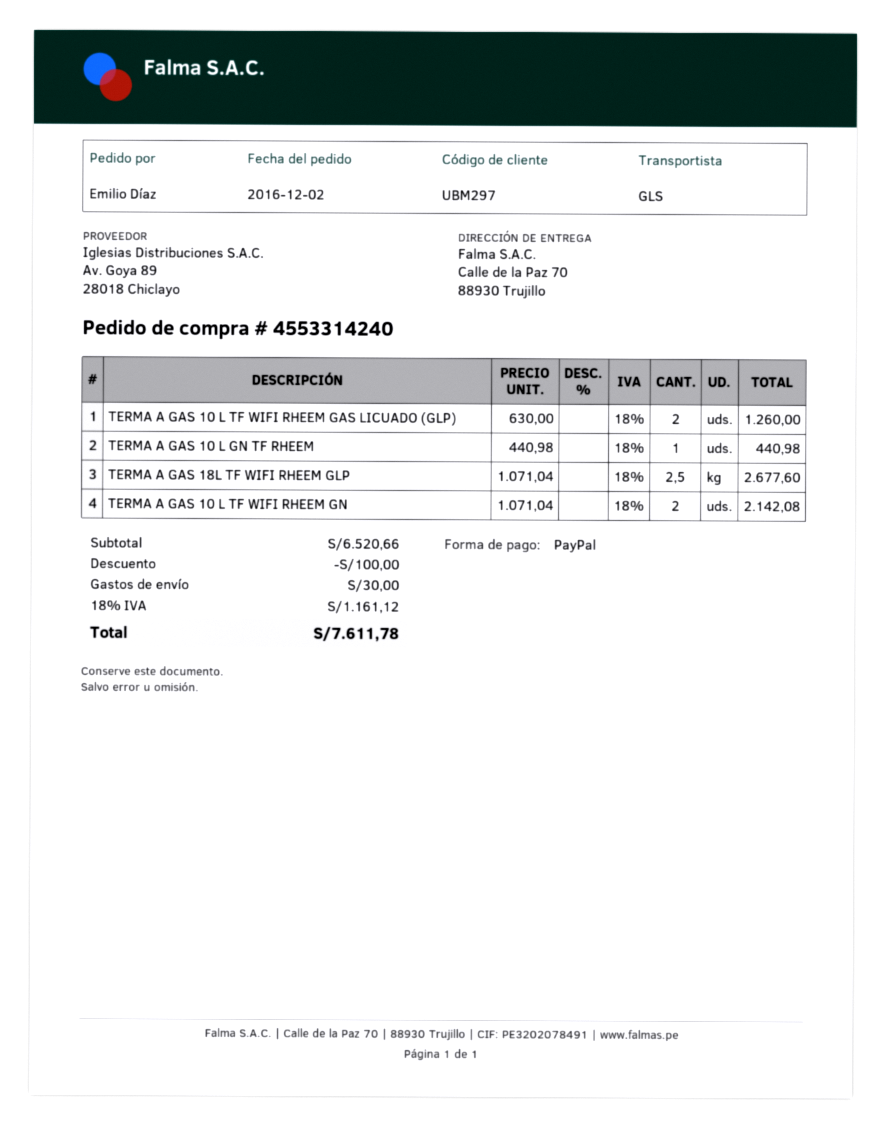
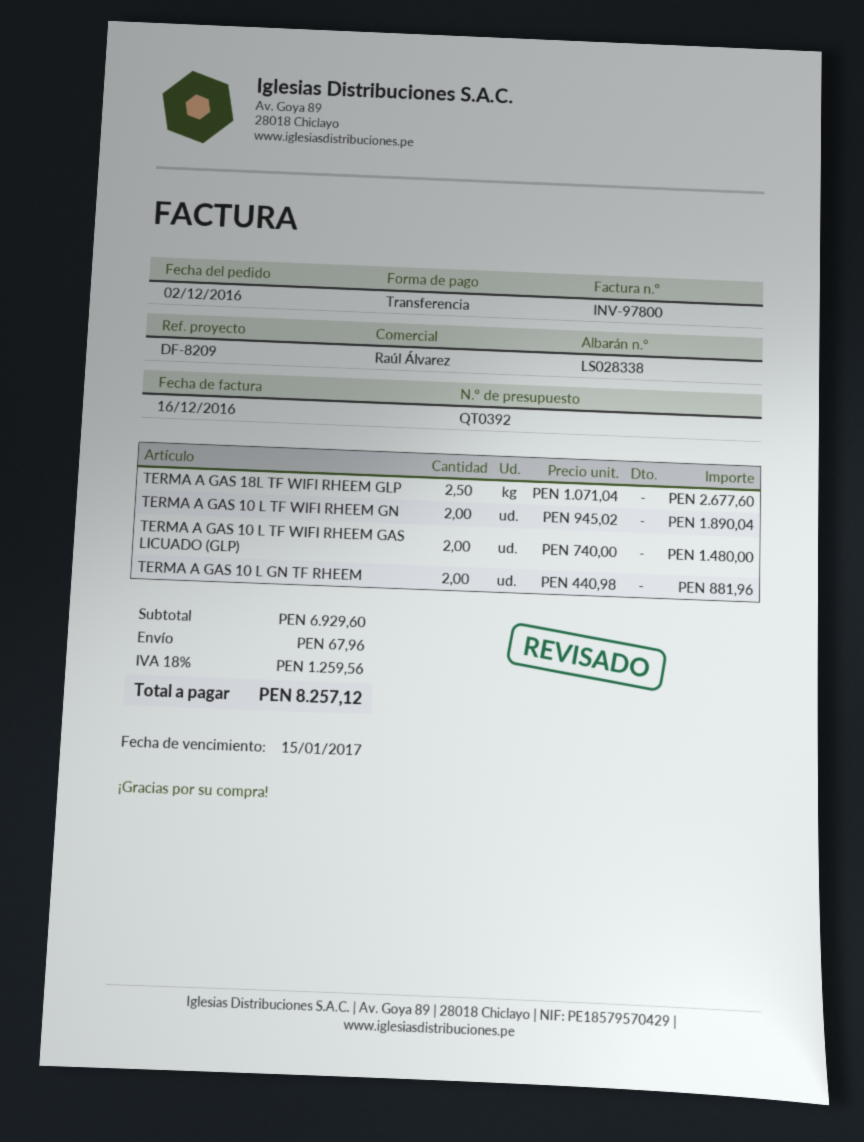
payment method: PayPal -> bank transfer
TERMA A GAS 10 L TF WIFI RHEEM GAS LICUADO (GLP): 2 x 630.00 = 1260.00 -> 2 x 740.00 = 1480.00
TERMA A GAS 10 L GN TF RHEEM: 1 x 440.98 = 440.98 -> 2 x 440.98 = 881.96
TERMA A GAS 10 L TF WIFI RHEEM GN: 2 x 1071.04 = 2142.08 -> 2 x 945.02 = 1890.04
subtotal: 6520.66 -> 6929.60
discount: 100.00 -> none
shipping: 30.00 -> 67.96
tax: 18% = 1161.12 -> 18% = 1259.56
total: 7611.78 -> 8257.12

